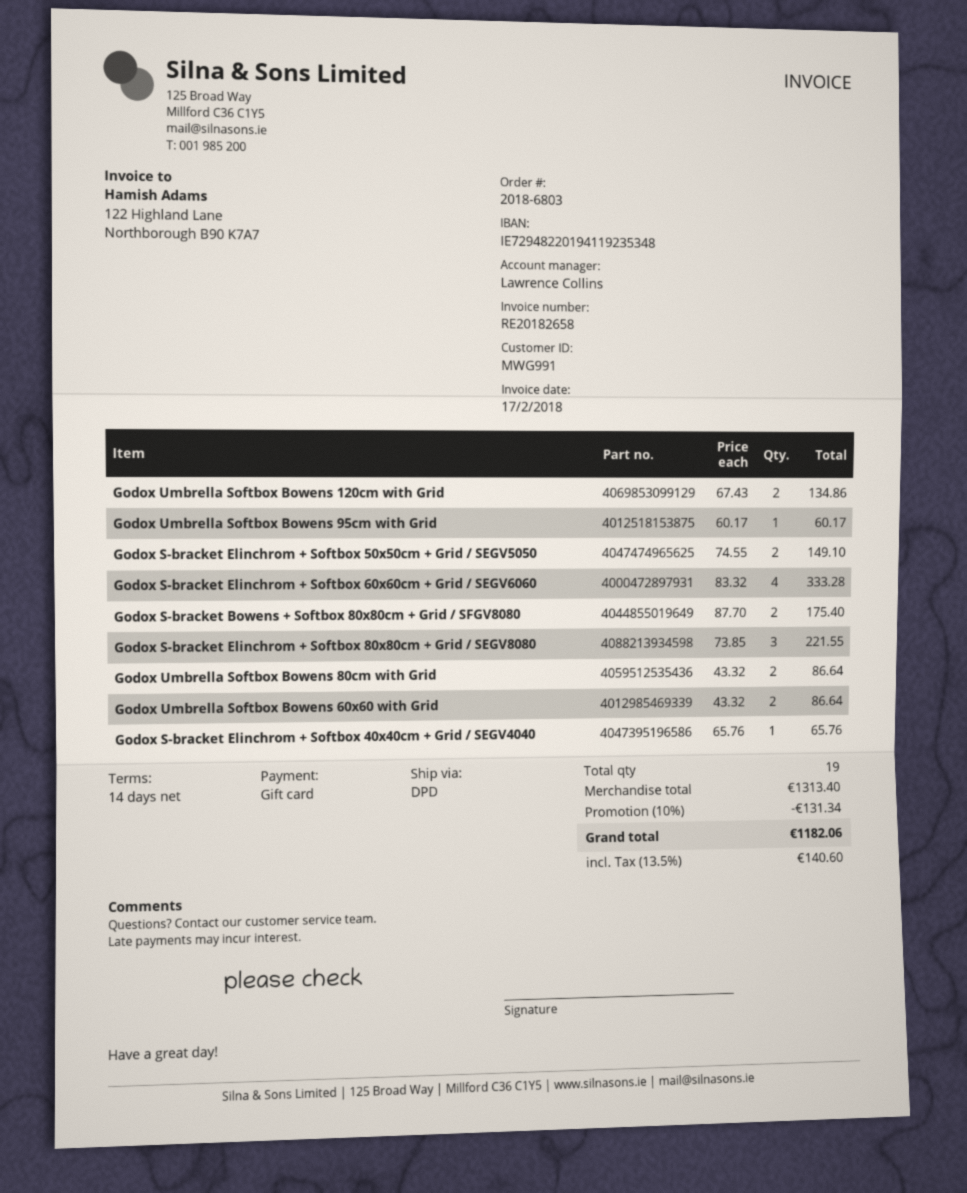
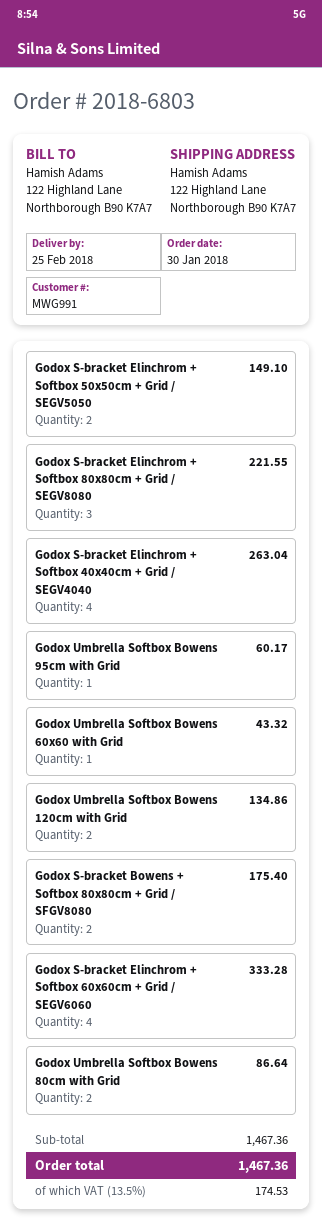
Godox Umbrella Softbox Bowens 60x60 with Grid: 2 for 86.64 -> 1 for 43.32
Godox S-bracket Elinchrom + Softbox 40x40cm + Grid / SEGV4040: 1 for 65.76 -> 4 for 263.04
subtotal: 1313.40 -> 1467.36
discount: 10% = 131.34 -> none
tax: 13.5% = 140.60 -> 13.5% = 174.53
total: 1182.06 -> 1467.36

